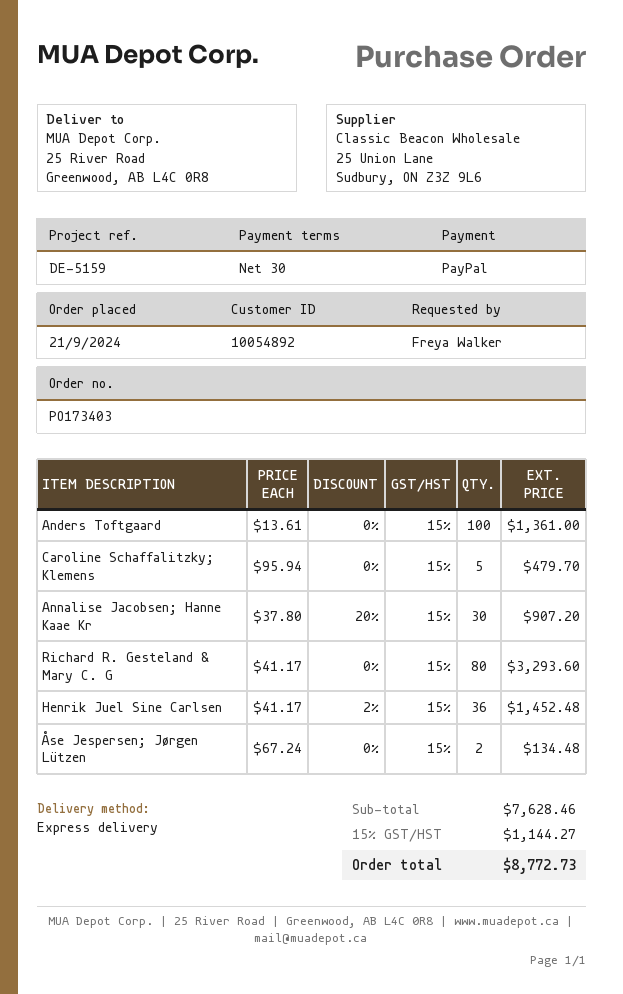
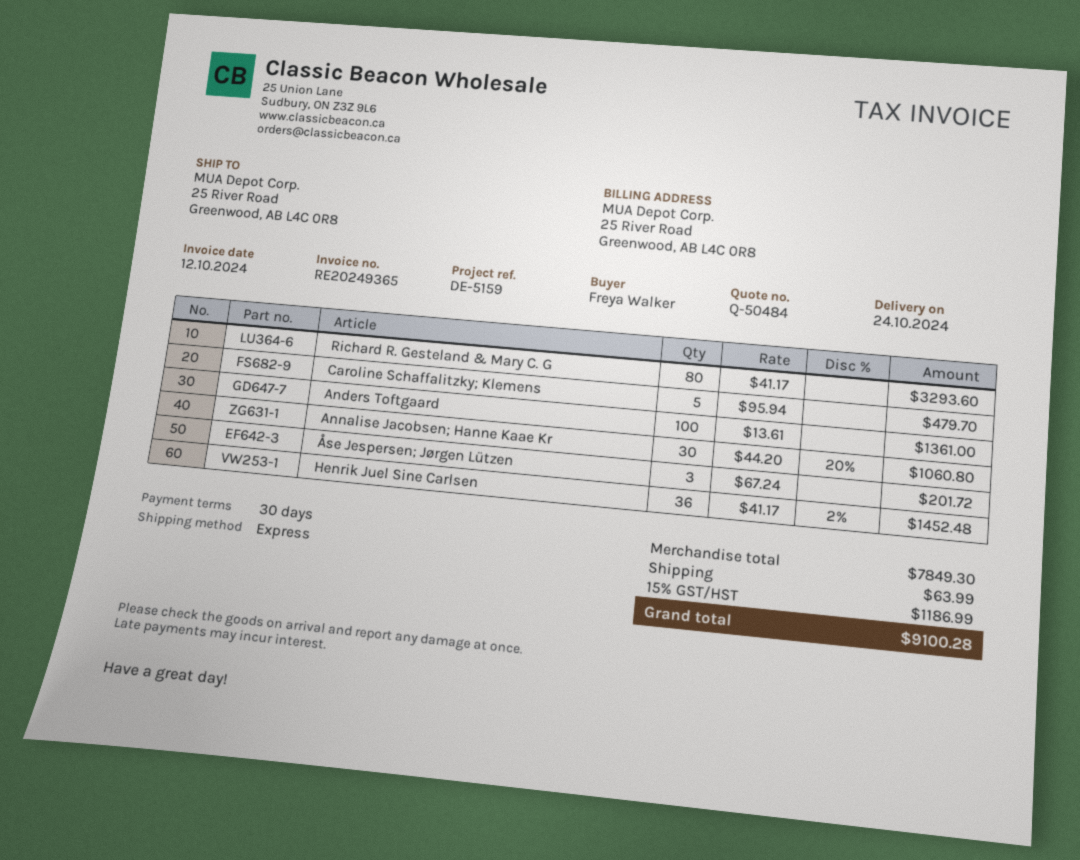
Annalise Jacobsen; Hanne Kaae Kr: 30 x 37.80 - 20% = 907.20 -> 30 x 44.20 - 20% = 1060.80
Åse Jespersen; Jørgen Lützen: 2 x 67.24 = 134.48 -> 3 x 67.24 = 201.72
subtotal: 7628.46 -> 7849.30
shipping: none -> 63.99
tax: 15% = 1144.27 -> 15% = 1186.99
total: 8772.73 -> 9100.28

